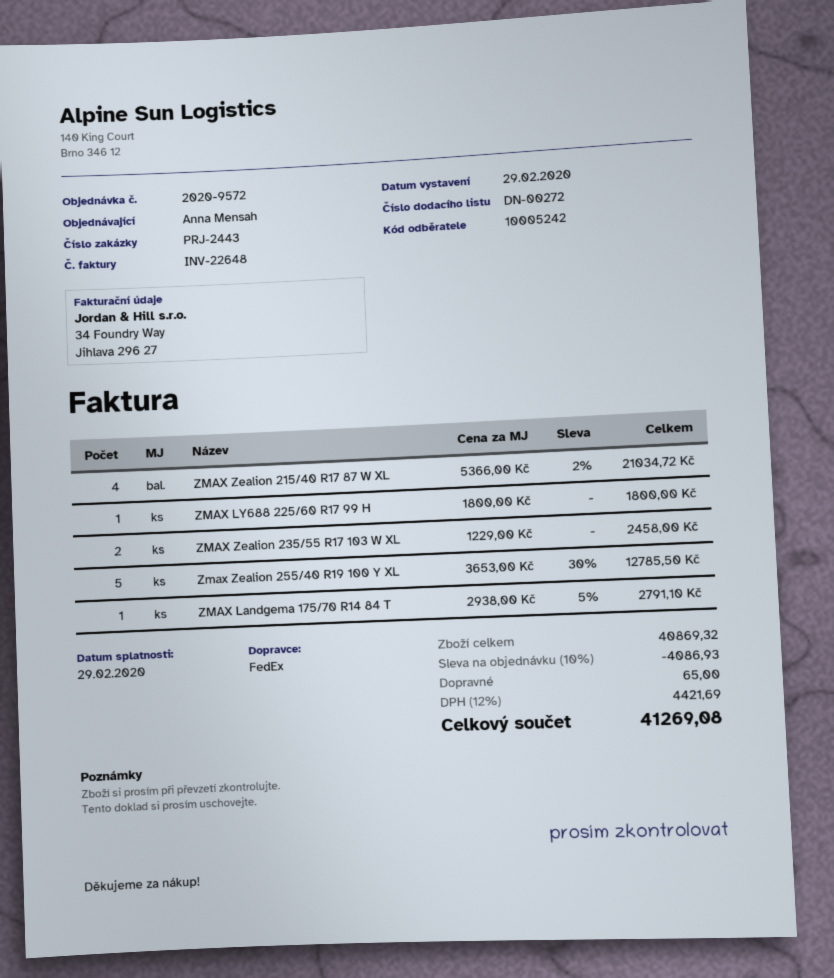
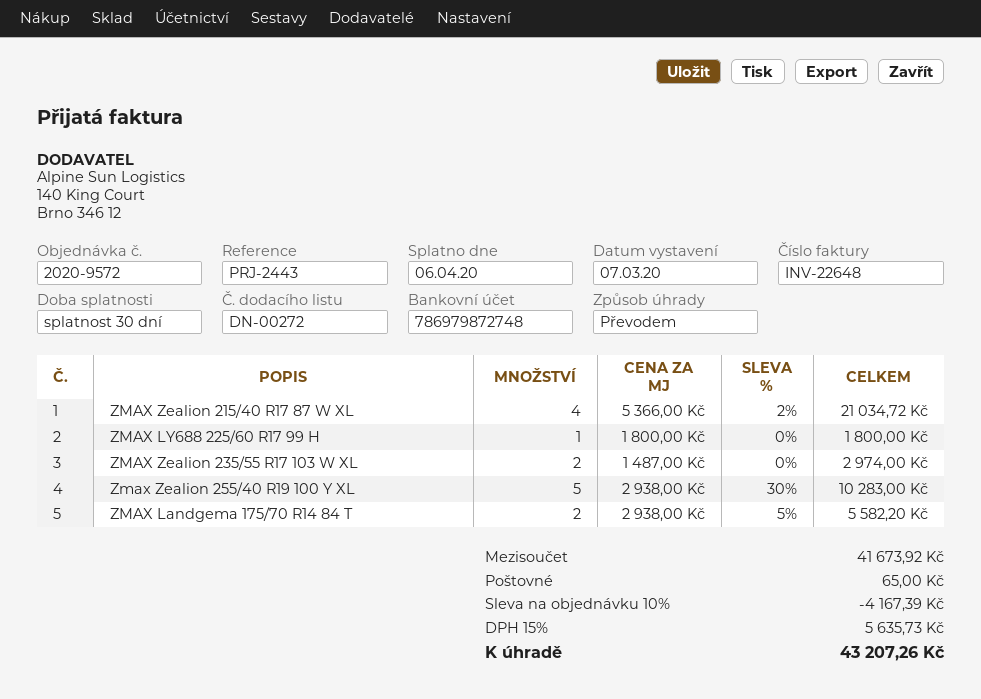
invoice date: 2020-02-29 -> 2020-03-07
due date: 2020-02-29 -> 2020-04-06
ZMAX Zealion 235/55 R17 103 W XL: 2 x 1229.00 = 2458.00 -> 2 x 1487.00 = 2974.00
Zmax Zealion 255/40 R19 100 Y XL: 5 x 3653.00 - 30% = 12785.50 -> 5 x 2938.00 - 30% = 10283.00
ZMAX Landgema 175/70 R14 84 T: 1 x 2938.00 - 5% = 2791.10 -> 2 x 2938.00 - 5% = 5582.20
subtotal: 40869.32 -> 41673.92
discount: 10% = 4086.93 -> 10% = 4167.39
tax: 12% = 4421.69 -> 15% = 5635.73
total: 41269.08 -> 43207.26

